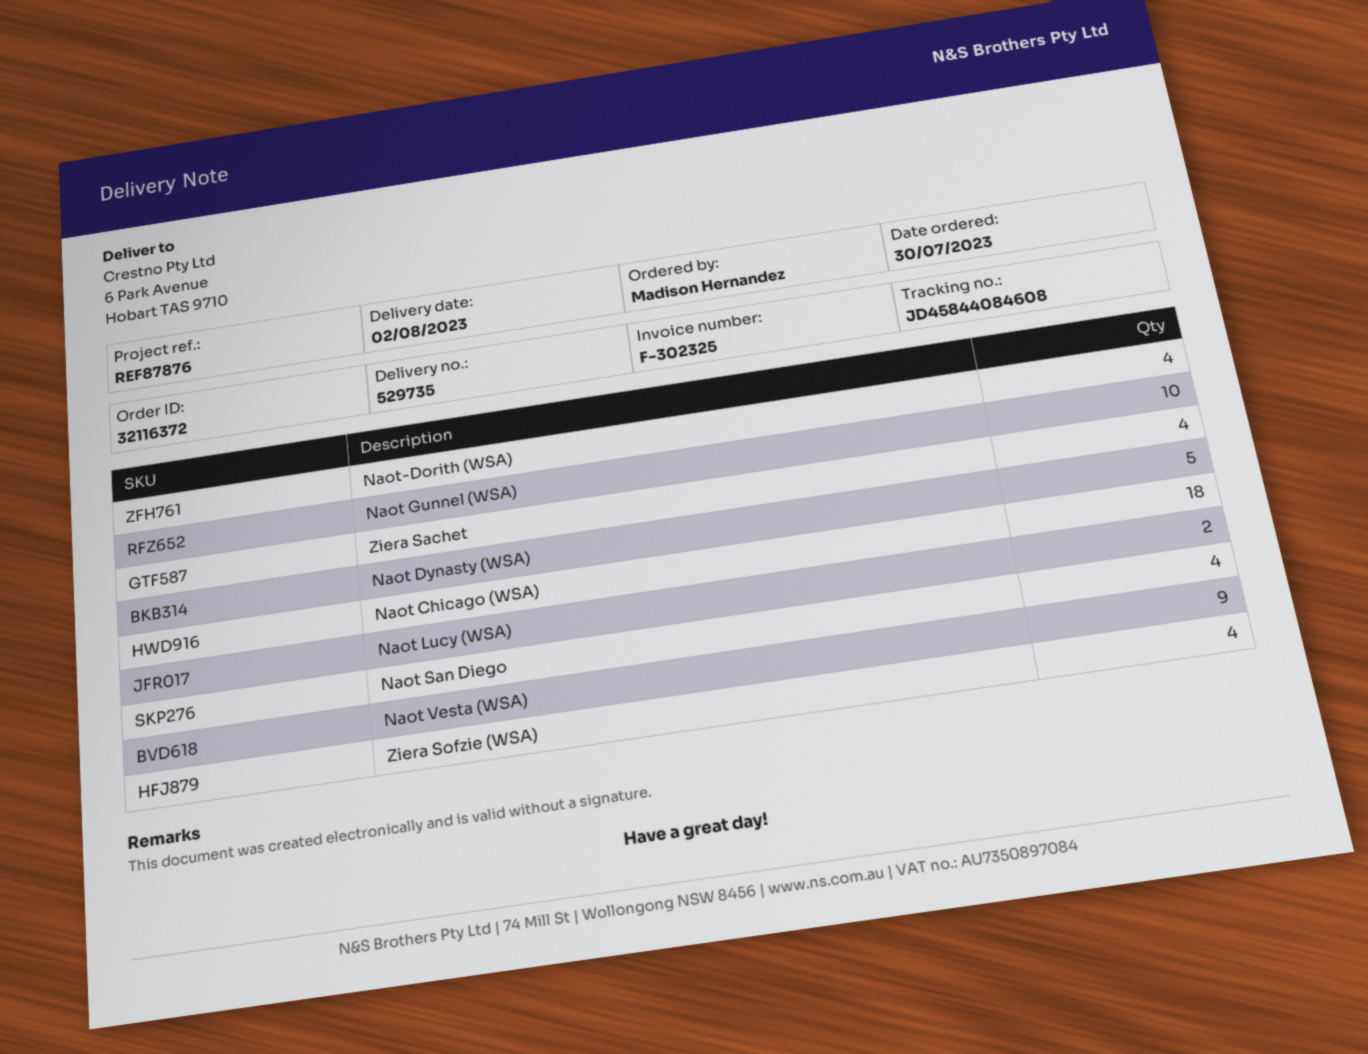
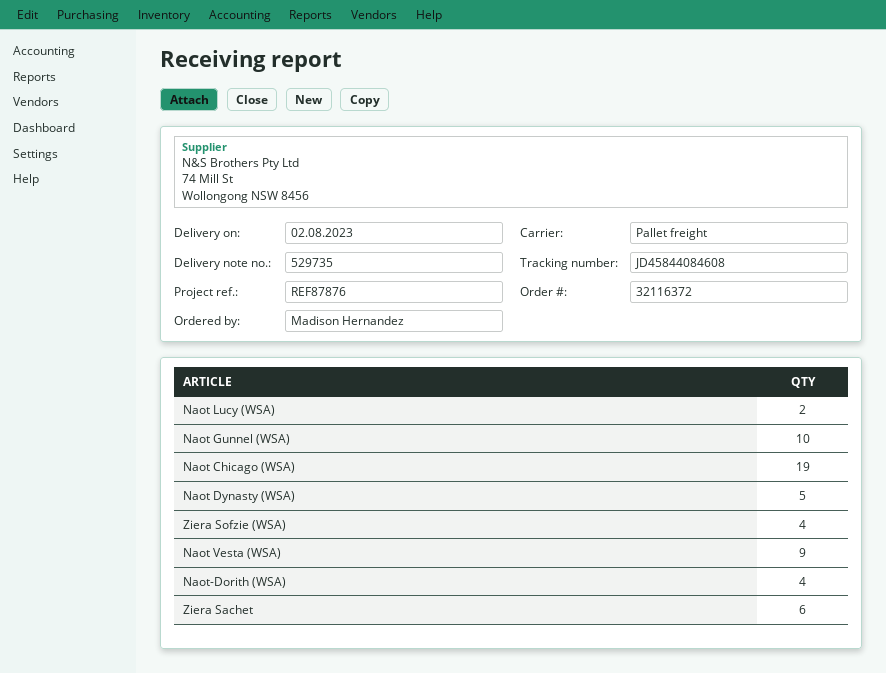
Ziera Sachet: 4 -> 6
Naot Chicago (WSA): 18 -> 19
Naot San Diego: 4 -> none

